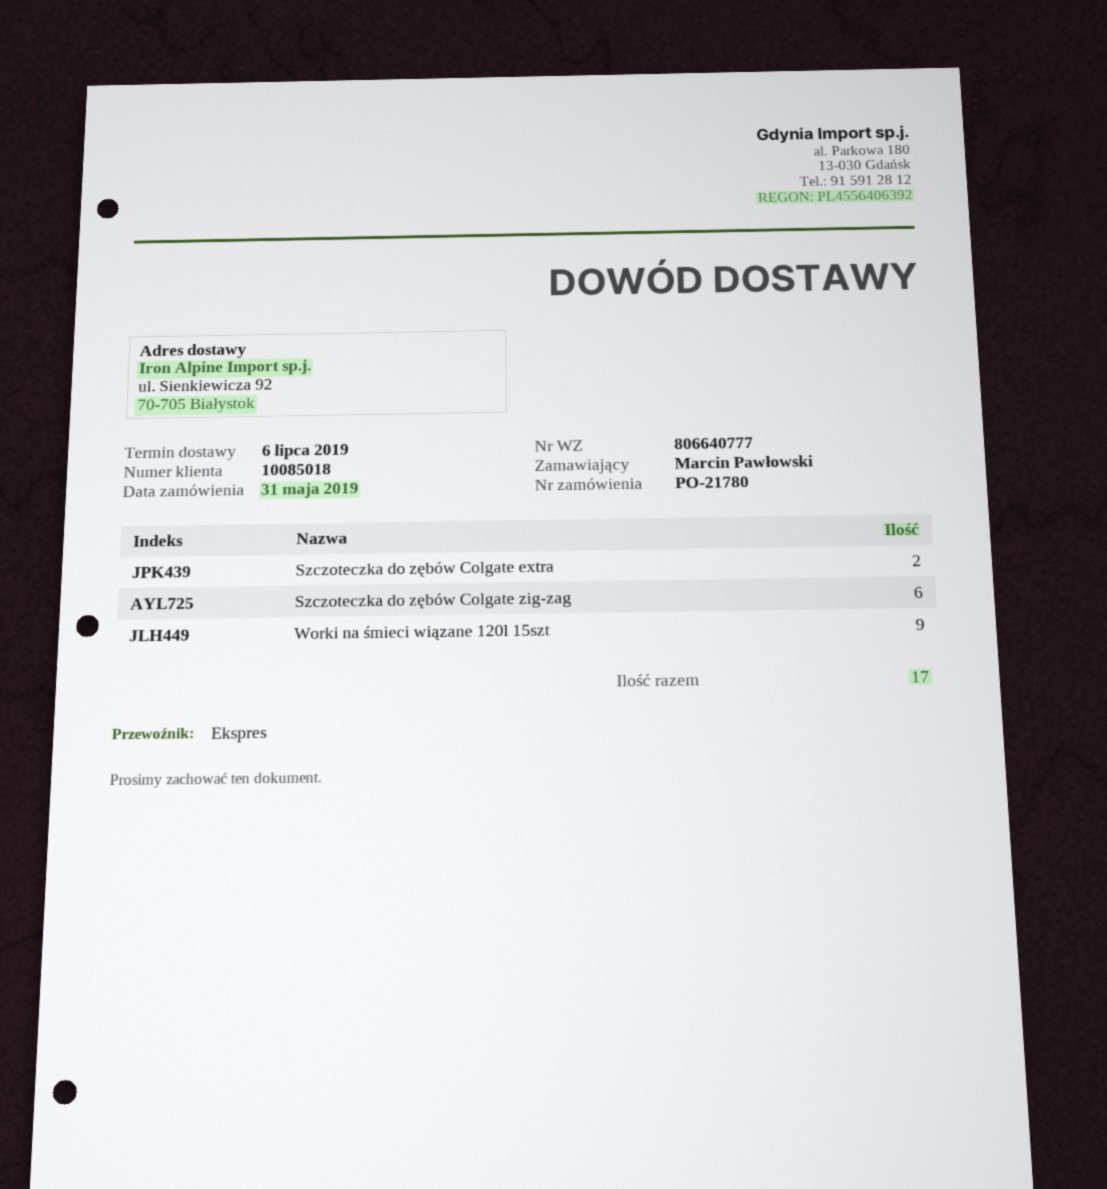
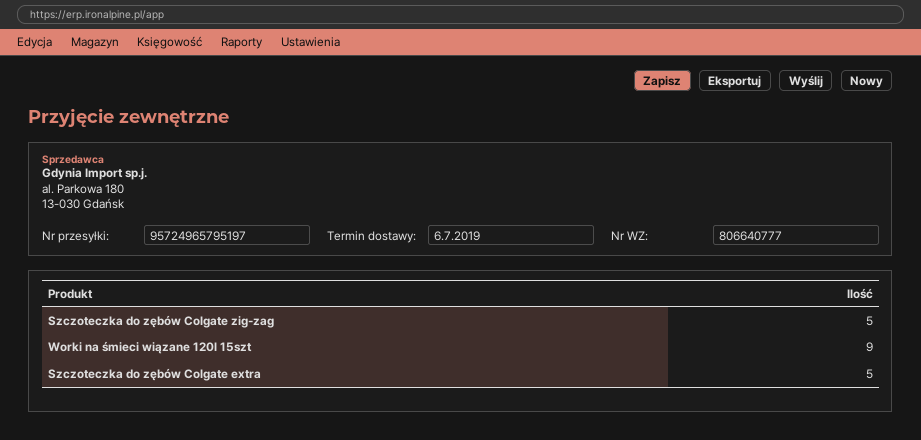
Szczoteczka do zębów Colgate extra: 2 -> 5
Szczoteczka do zębów Colgate zig-zag: 6 -> 5

